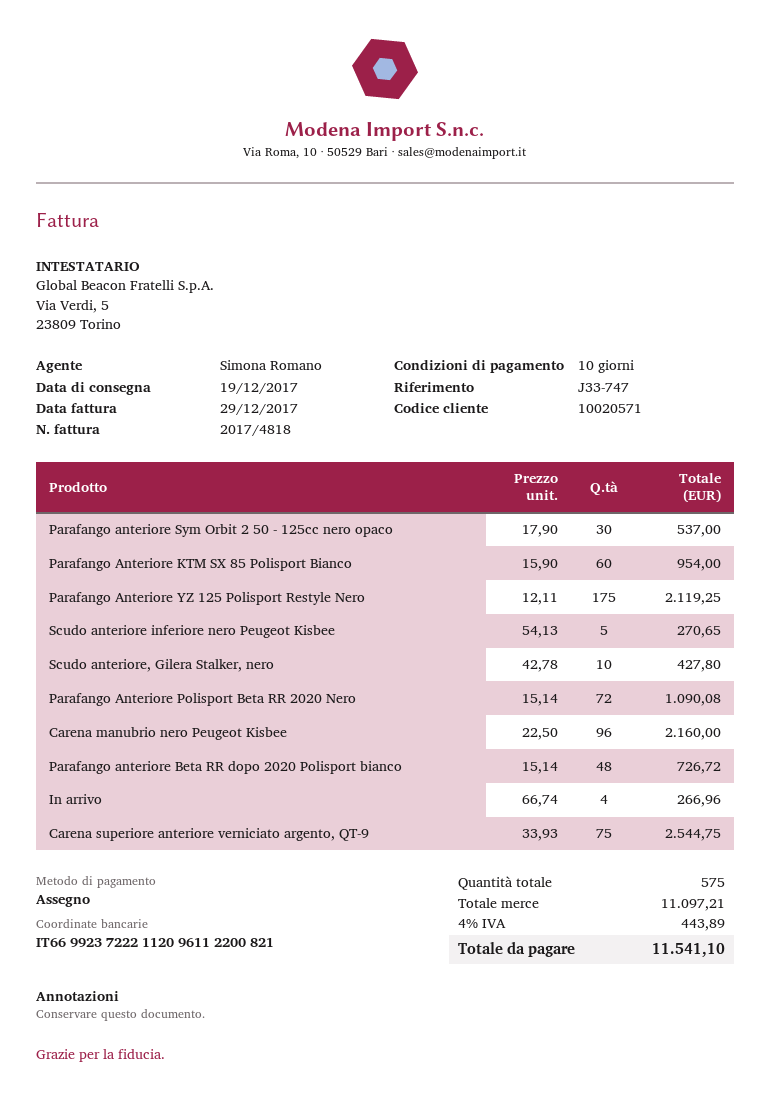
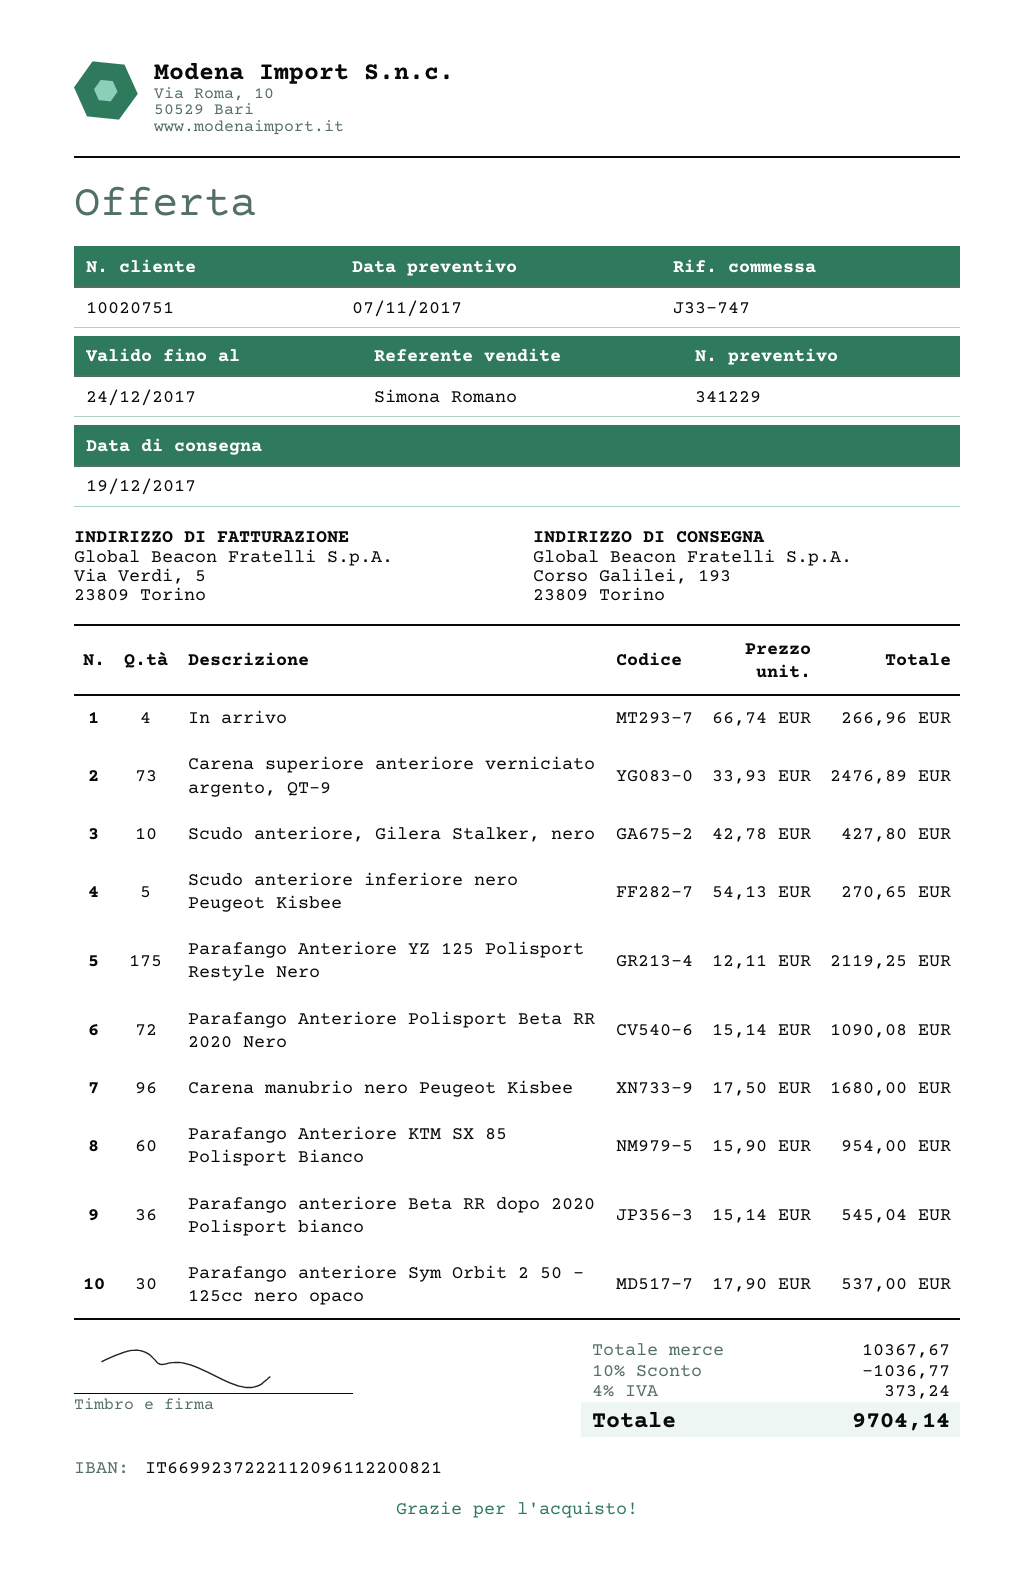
customer number: 10020571 -> 10020751
Carena manubrio nero Peugeot Kisbee: 96 x 22.50 = 2160.00 -> 96 x 17.50 = 1680.00
Parafango anteriore Beta RR dopo 2020 Polisport bianco: 48 x 15.14 = 726.72 -> 36 x 15.14 = 545.04
Carena superiore anteriore verniciato argento, QT-9: 75 x 33.93 = 2544.75 -> 73 x 33.93 = 2476.89
subtotal: 11097.21 -> 10367.67
discount: none -> 10% = 1036.77
tax: 4% = 443.89 -> 4% = 373.24
total: 11541.10 -> 9704.14

